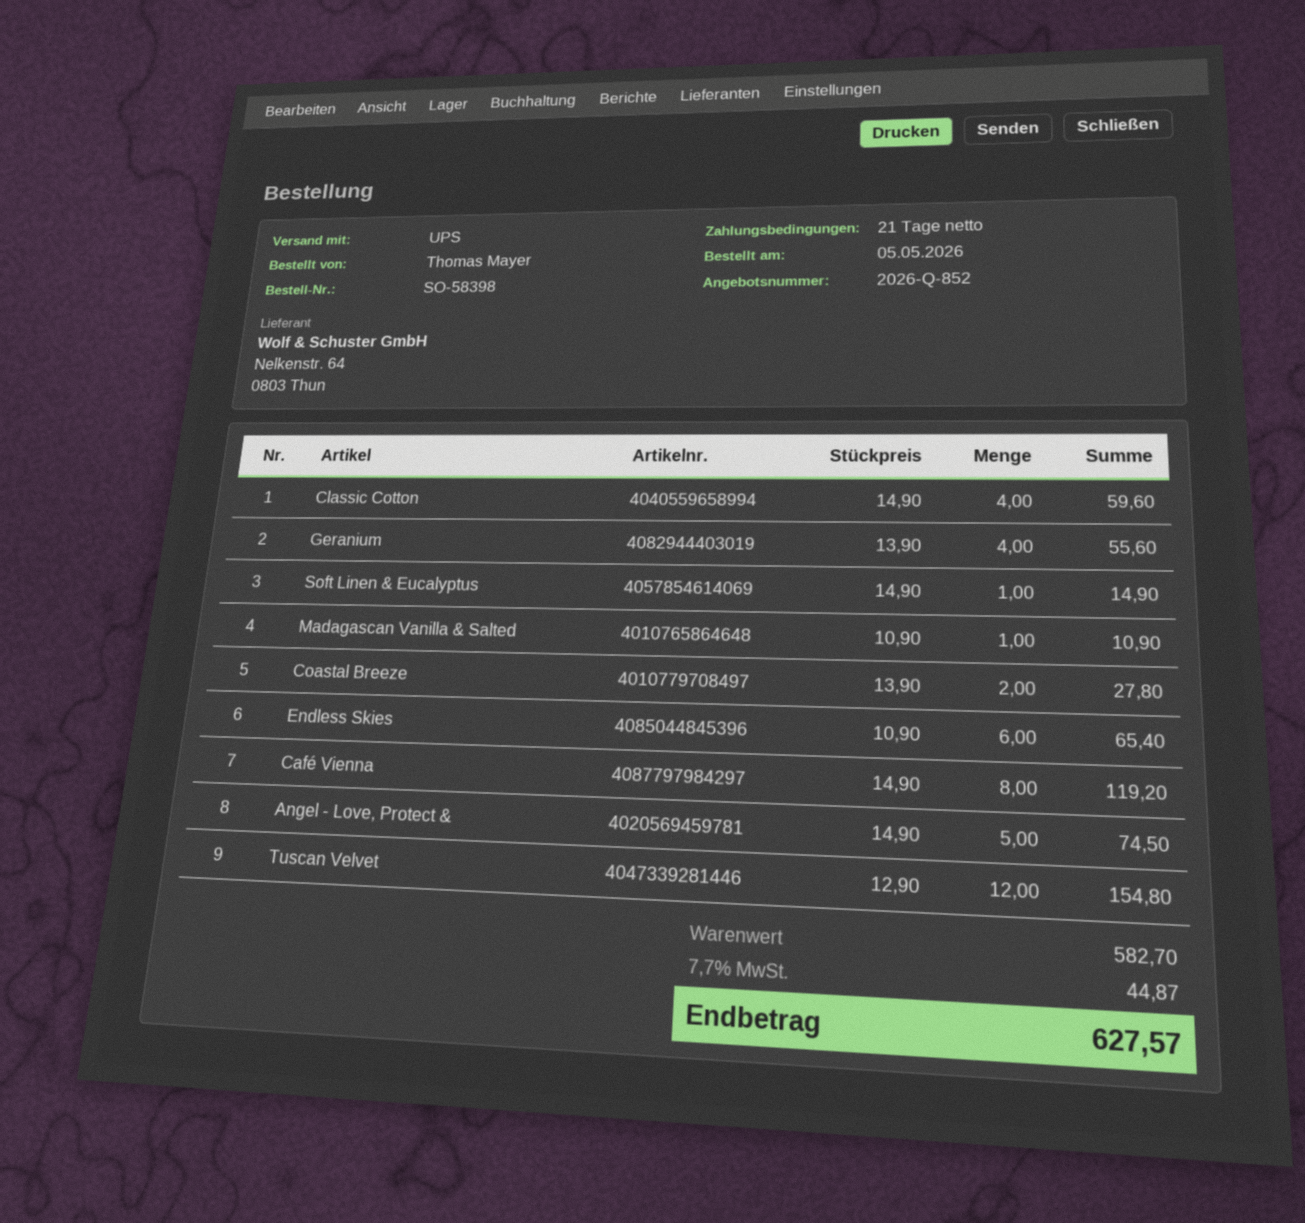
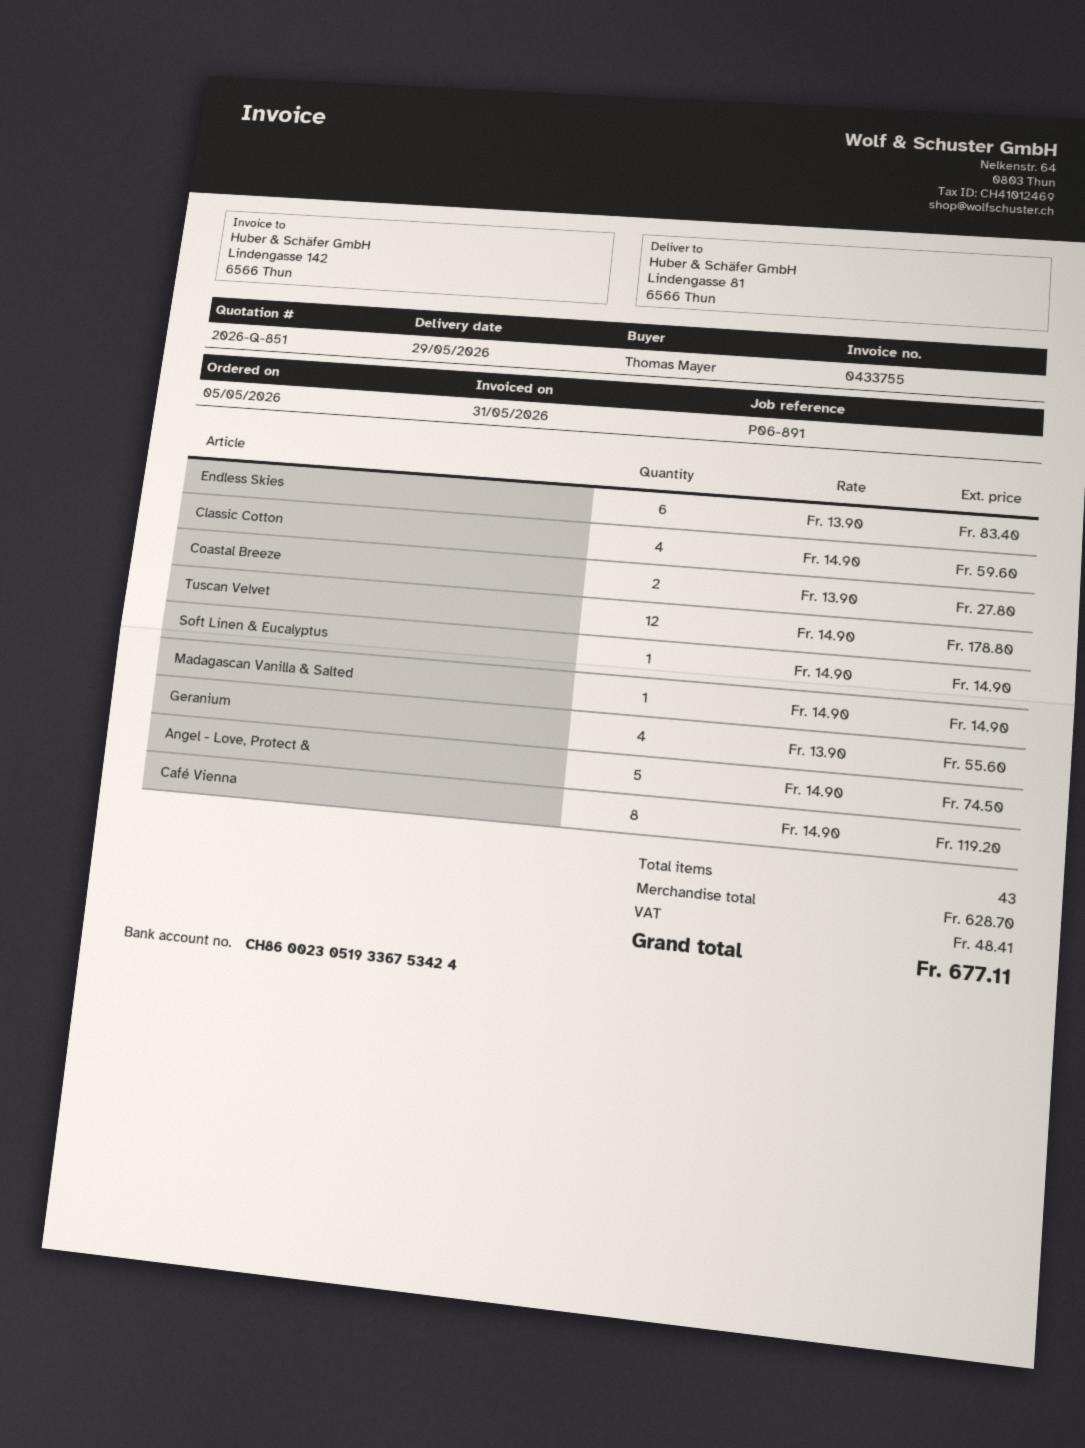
quote number: 2026-Q-852 -> 2026-Q-851
Madagascan Vanilla & Salted: 1 x 10.90 = 10.90 -> 1 x 14.90 = 14.90
Endless Skies: 6 x 10.90 = 65.40 -> 6 x 13.90 = 83.40
Tuscan Velvet: 12 x 12.90 = 154.80 -> 12 x 14.90 = 178.80
subtotal: 582.70 -> 628.70
tax: 44.87 -> 48.41
total: 627.57 -> 677.11

